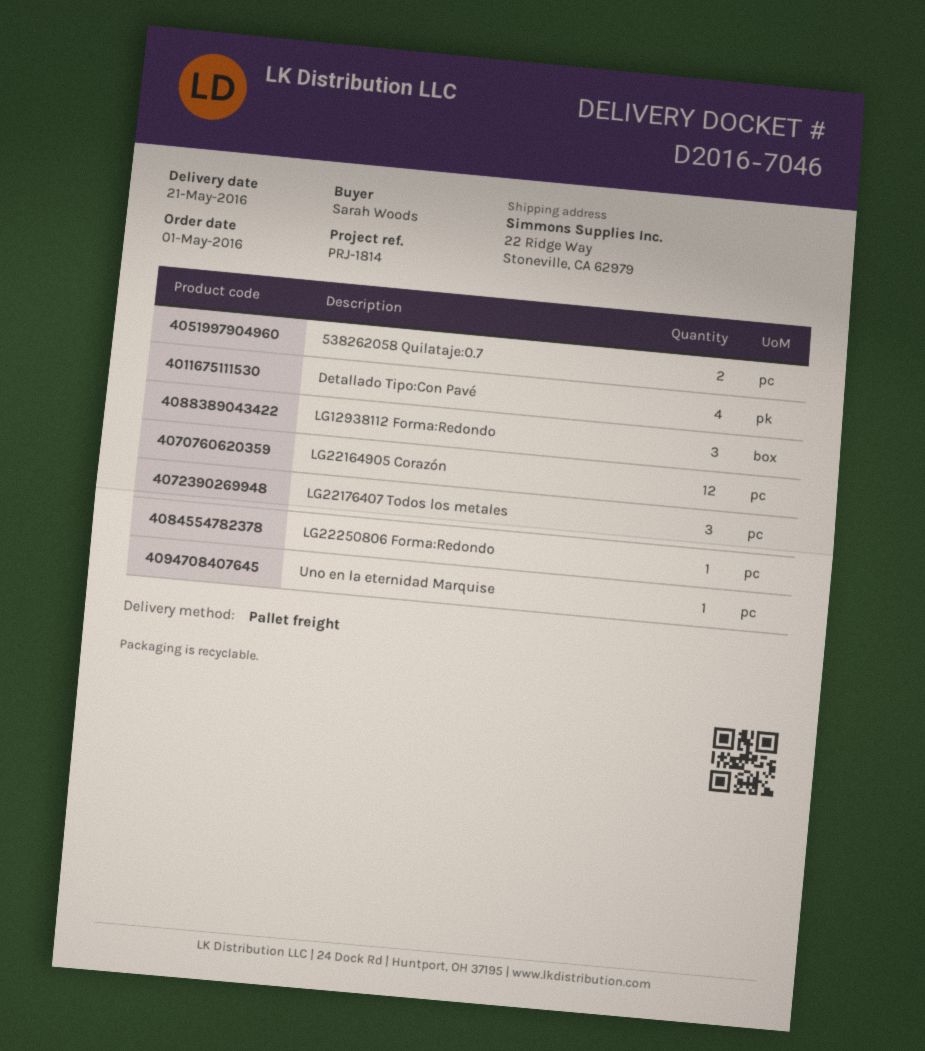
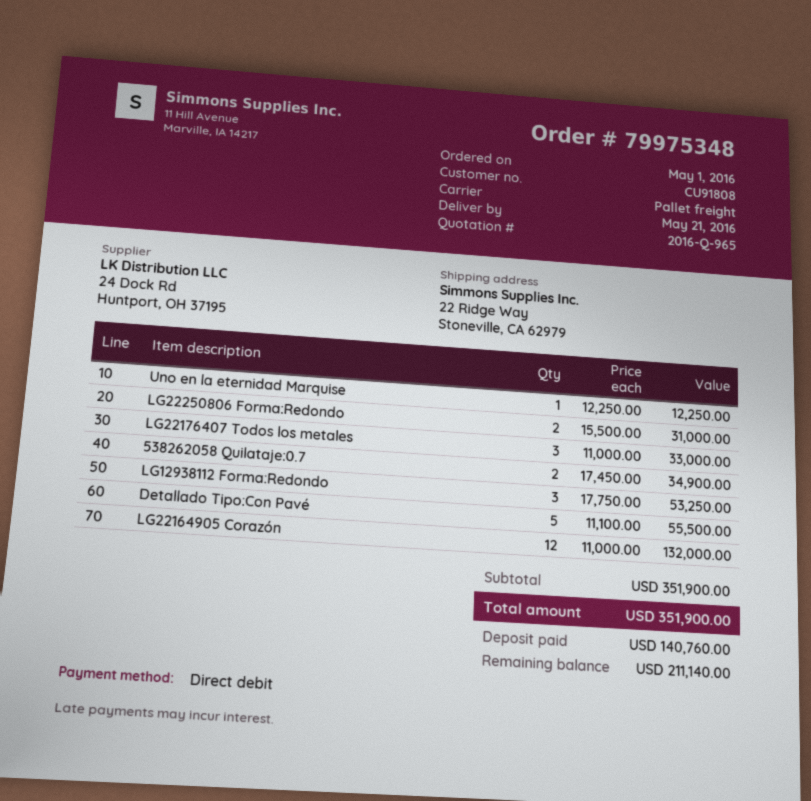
Detallado Tipo:Con Pavé: 4 -> 5
LG22250806 Forma:Redondo: 1 -> 2

